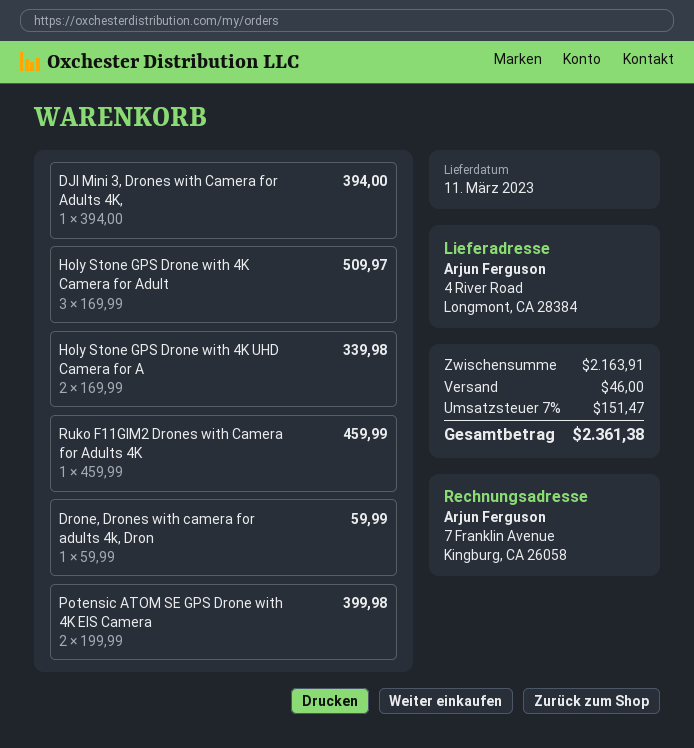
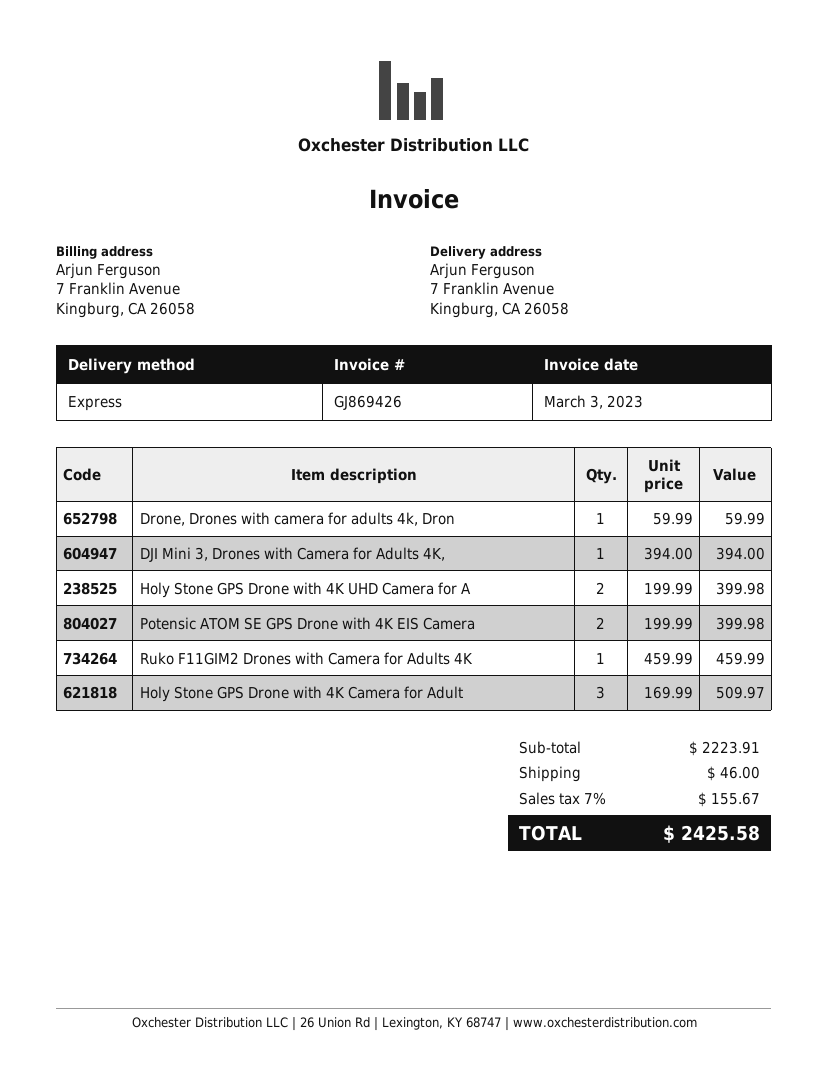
ship to: 4 River Road, Longmont, CA 28384 -> 7 Franklin Avenue, Kingburg, CA 26058
Holy Stone GPS Drone with 4K UHD Camera for A: 2 x 169.99 = 339.98 -> 2 x 199.99 = 399.98
subtotal: 2163.91 -> 2223.91
tax: 7% = 151.47 -> 7% = 155.67
total: 2361.38 -> 2425.58

